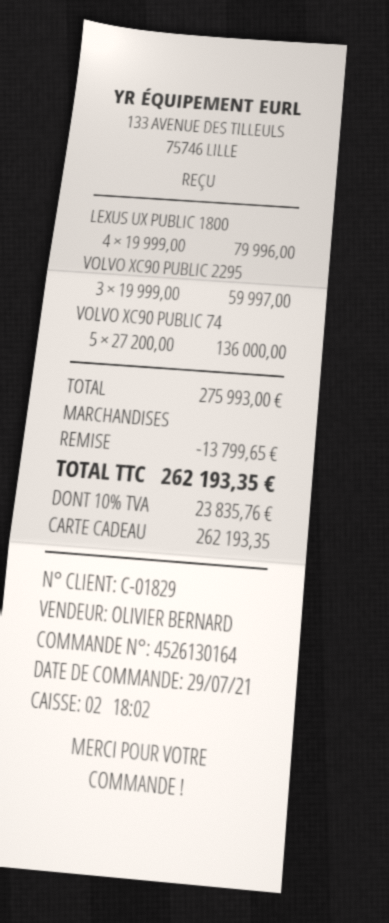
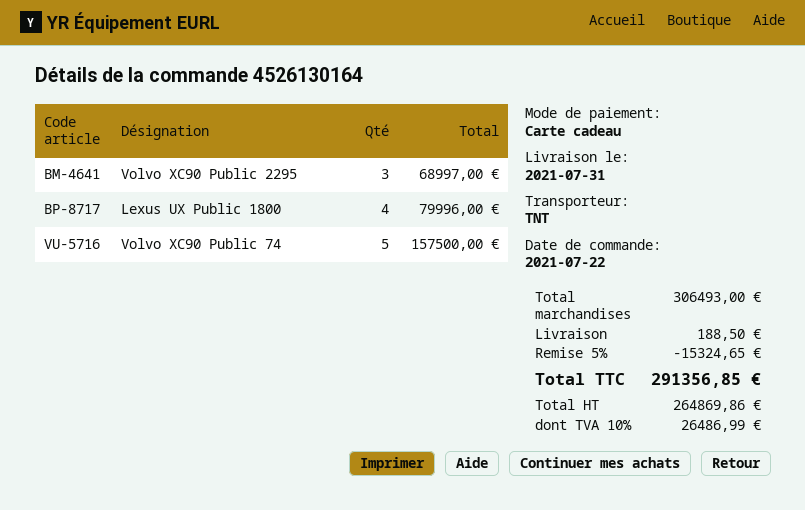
order date: 2021-07-29 -> 2021-07-22
VOLVO XC90 PUBLIC 2295: 3 for 59997.00 -> 3 for 68997.00
VOLVO XC90 PUBLIC 74: 5 for 136000.00 -> 5 for 157500.00
subtotal: 275993.00 -> 306493.00
discount: 13799.65 -> 15324.65
shipping: none -> 188.50
tax: 10% = 23835.76 -> 10% = 26486.99
total: 262193.35 -> 291356.85

